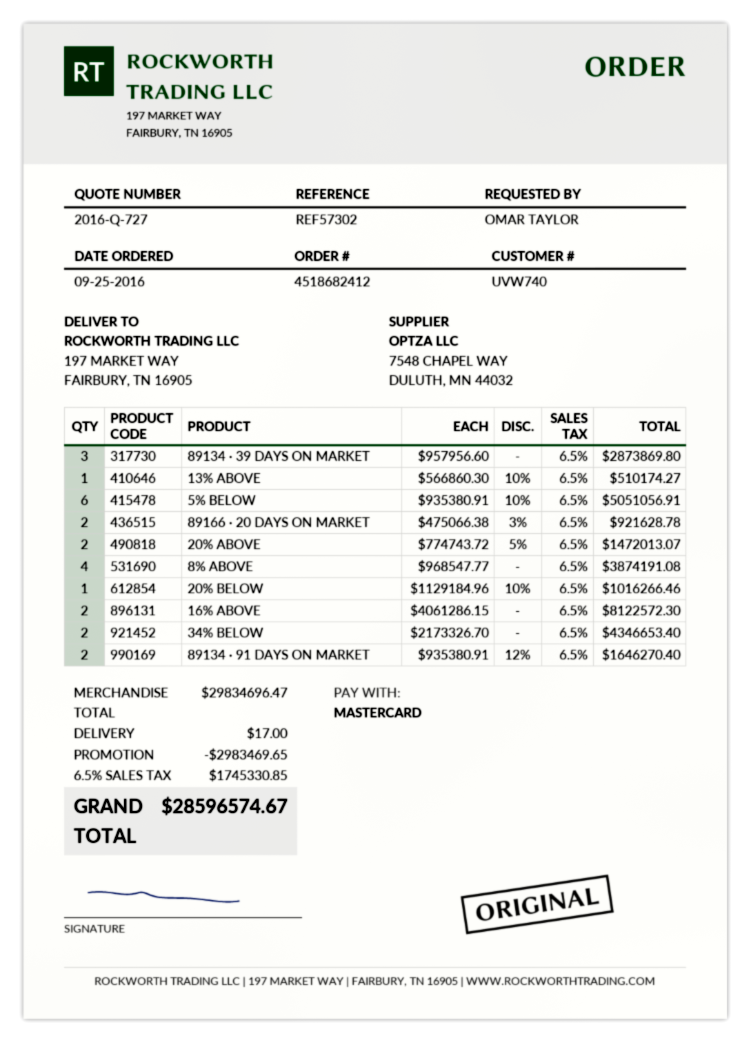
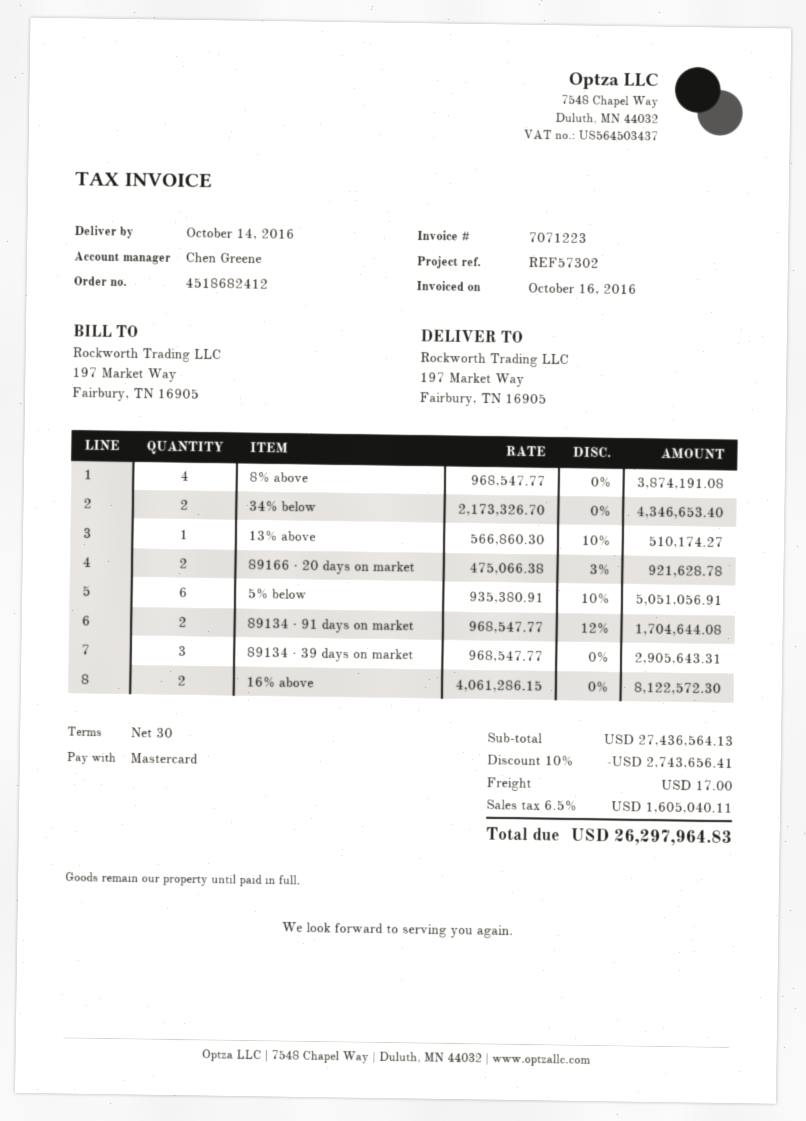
89134 · 39 DAYS ON MARKET: 3 x 957956.60 = 2873869.80 -> 3 x 968547.77 = 2905643.31
20% ABOVE: 2 x 774743.72 - 5% = 1472013.07 -> none
20% BELOW: 1 x 1129184.96 - 10% = 1016266.46 -> none
89134 · 91 DAYS ON MARKET: 2 x 935380.91 - 12% = 1646270.40 -> 2 x 968547.77 - 12% = 1704644.08
subtotal: 29834696.47 -> 27436564.13
discount: 2983469.65 -> 2743656.41
tax: 6.5% = 1745330.85 -> 6.5% = 1605040.11
total: 28596574.67 -> 26297964.83

